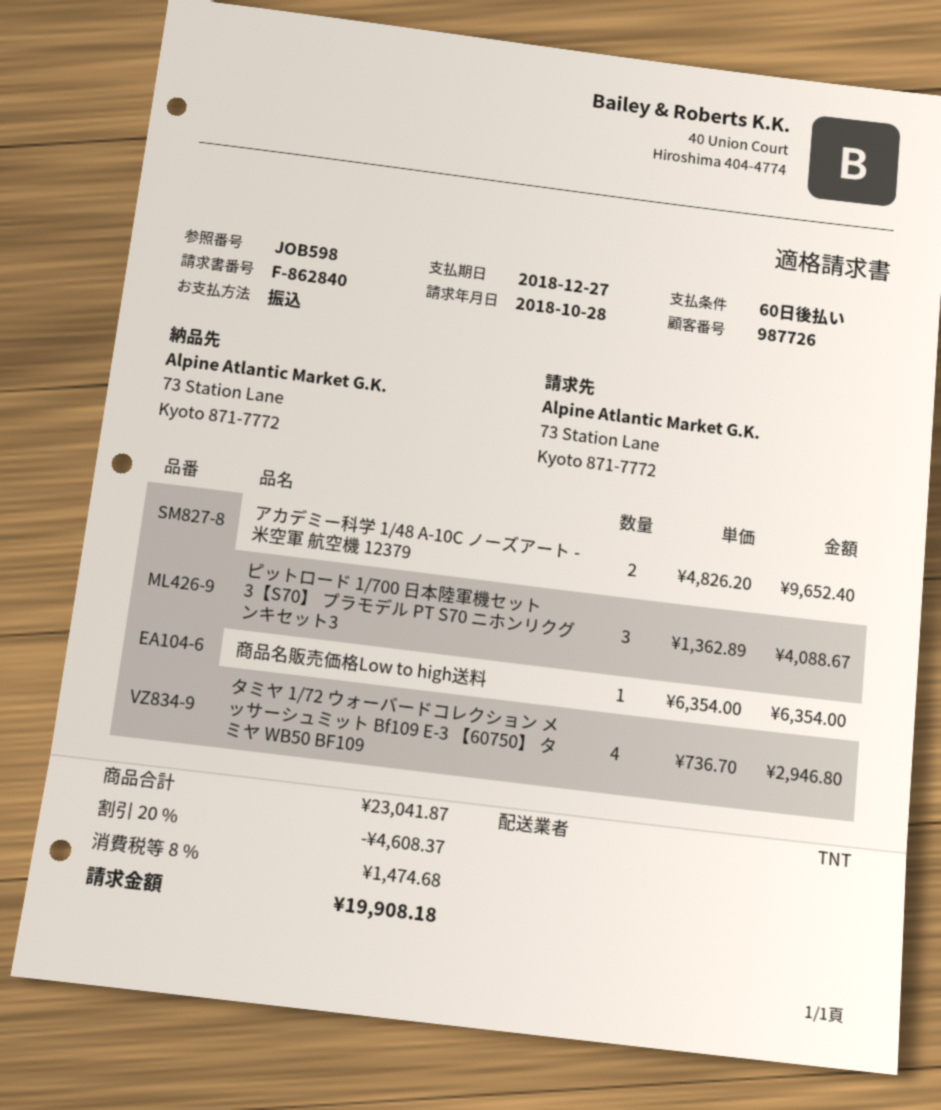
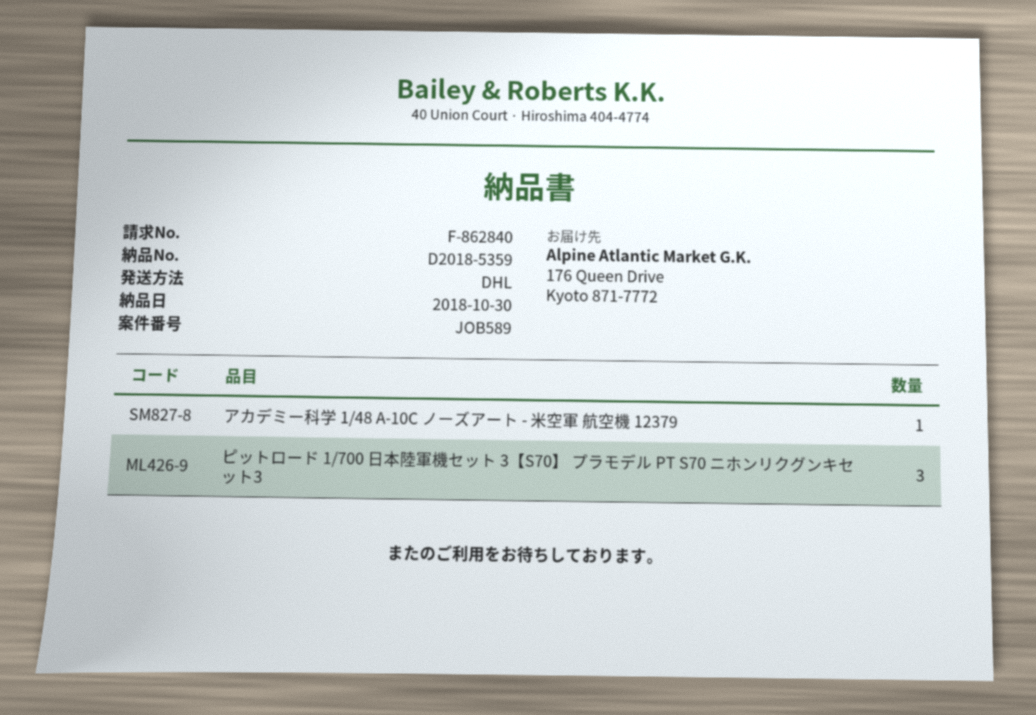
reference: JOB598 -> JOB589
shipping method: TNT -> DHL
ship to: 73 Station Lane, Kyoto 871-7772 -> 176 Queen Drive, Kyoto 871-7772
アカデミー科学 1/48 A-10C ノーズアート - 米空軍 航空機 12379: 2 -> 1
商品名販売価格Low to high送料: 1 -> none
タミヤ 1/72 ウォーバードコレクション メッサーシュミット Bf109 E-3 【60750】 タミヤ WB50 BF109: 4 -> none

